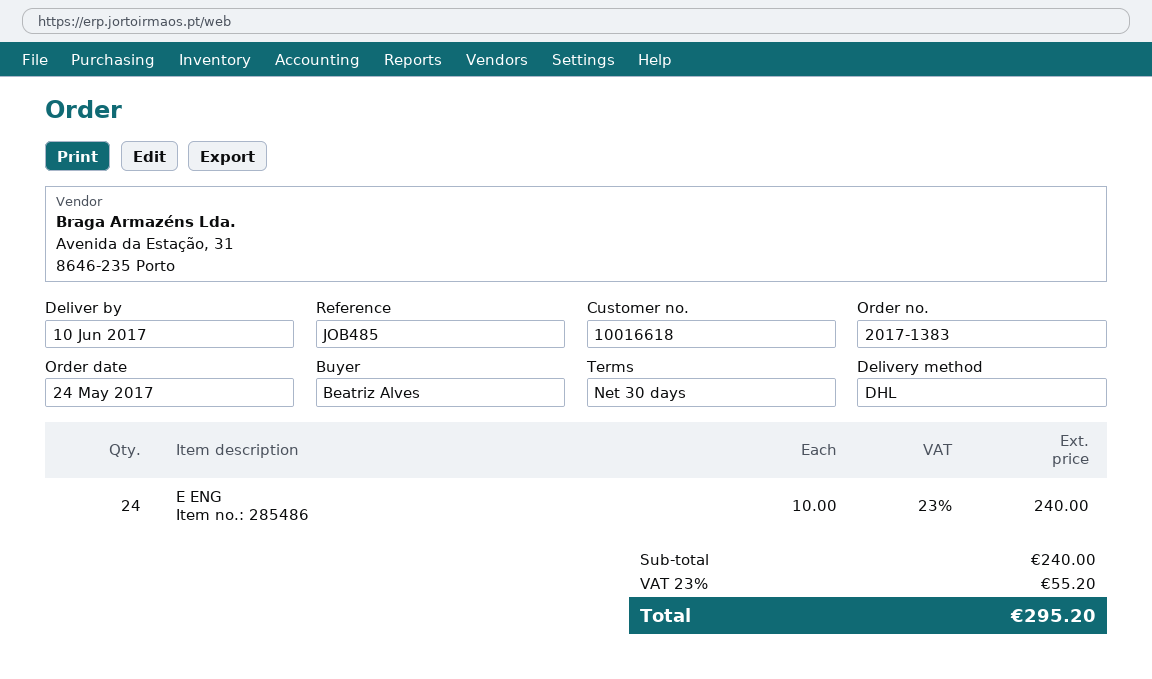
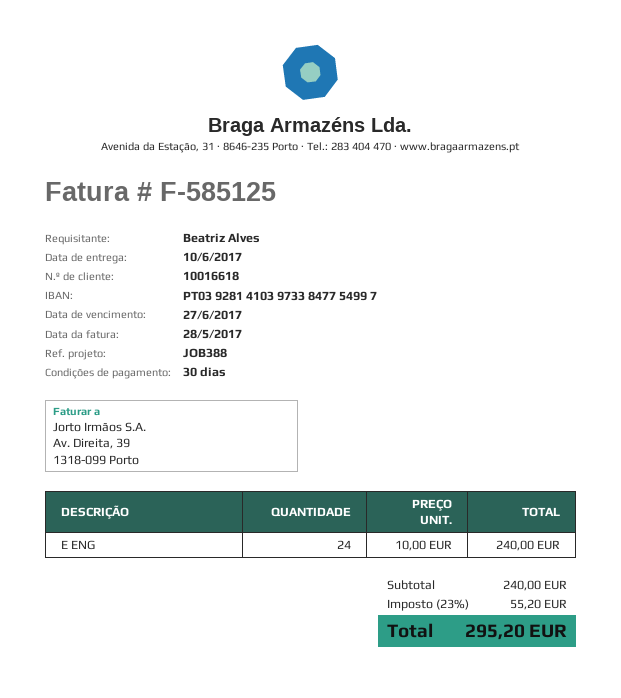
reference: JOB485 -> JOB388

